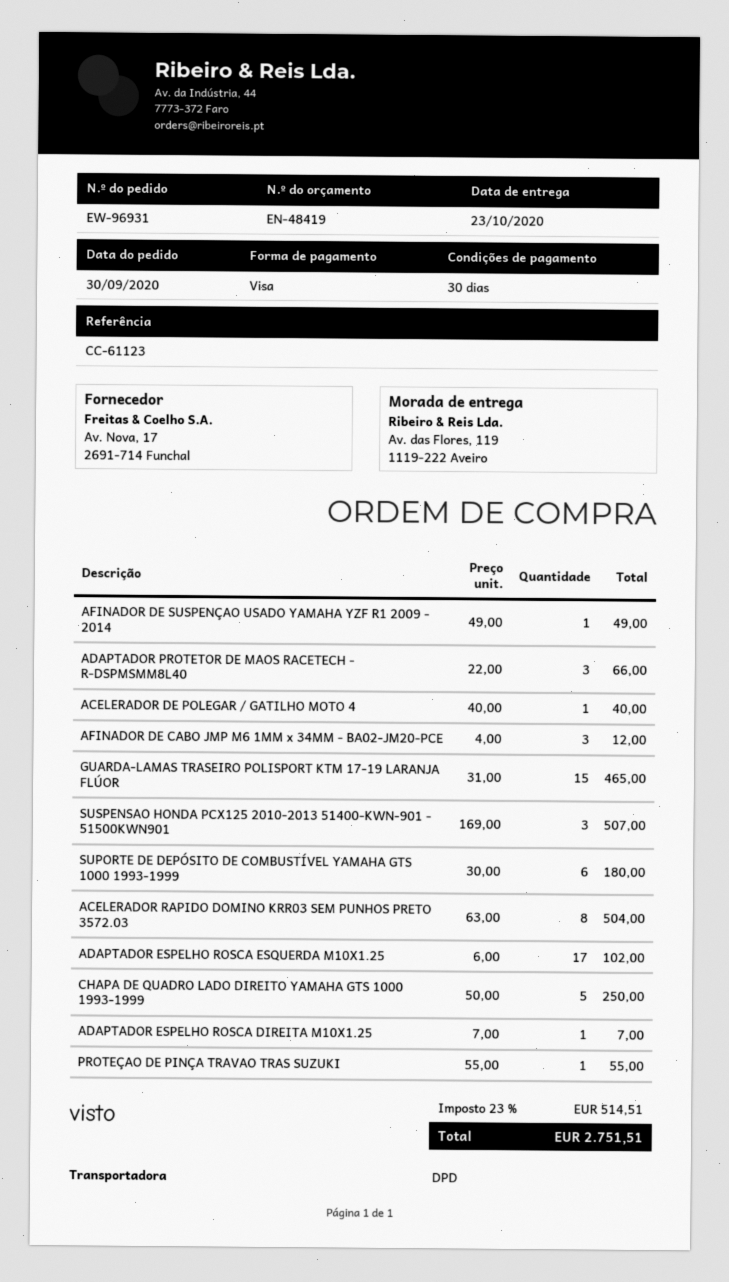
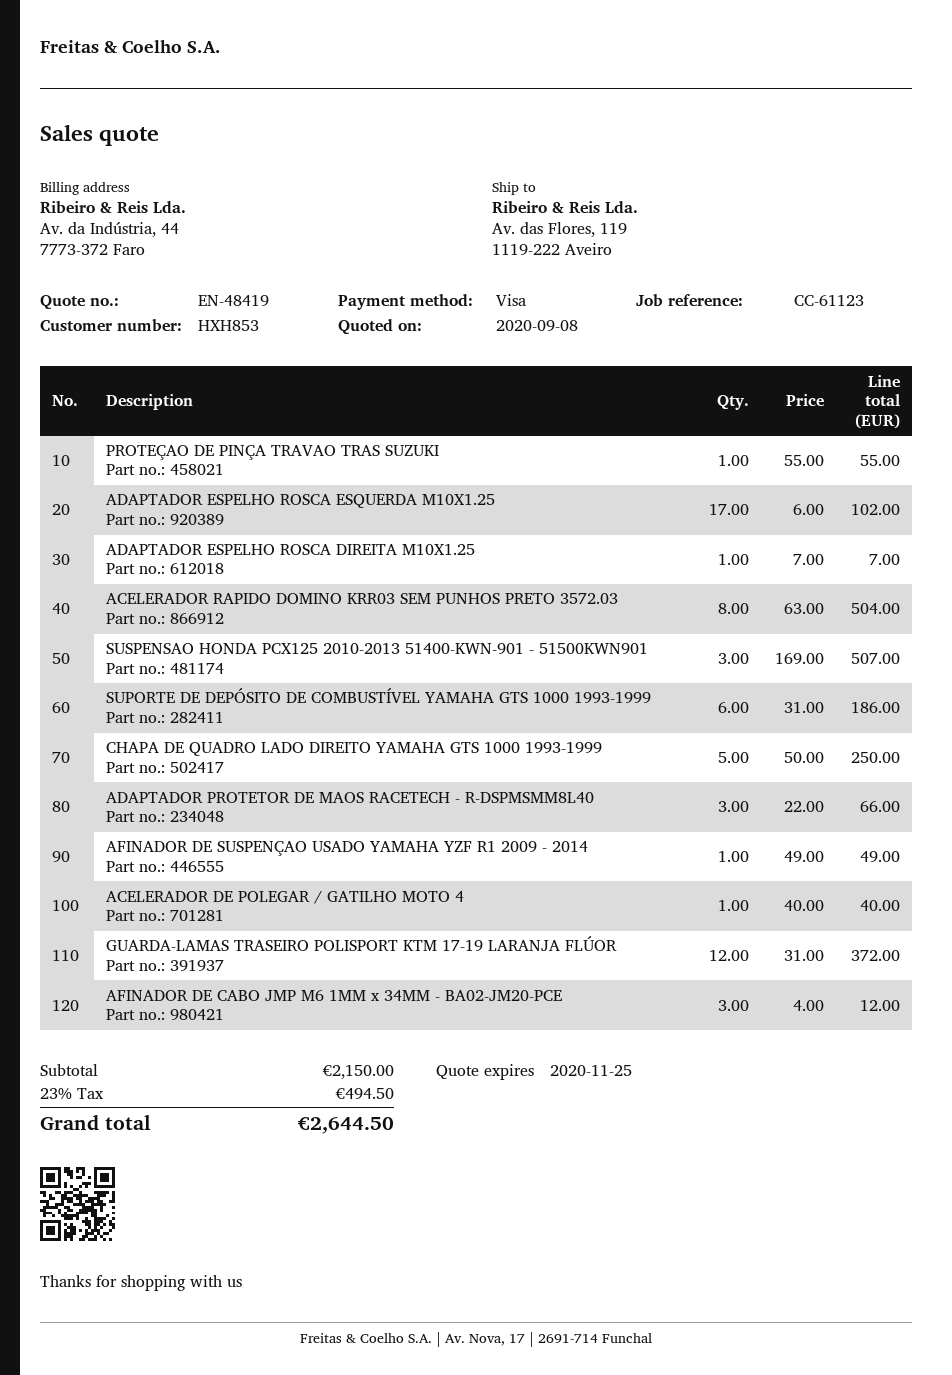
GUARDA-LAMAS TRASEIRO POLISPORT KTM 17-19 LARANJA FLÚOR: 15 x 31.00 = 465.00 -> 12 x 31.00 = 372.00
SUPORTE DE DEPÓSITO DE COMBUSTÍVEL YAMAHA GTS 1000 1993-1999: 6 x 30.00 = 180.00 -> 6 x 31.00 = 186.00
tax: 23% = 514.51 -> 23% = 494.50
total: 2751.51 -> 2644.50

